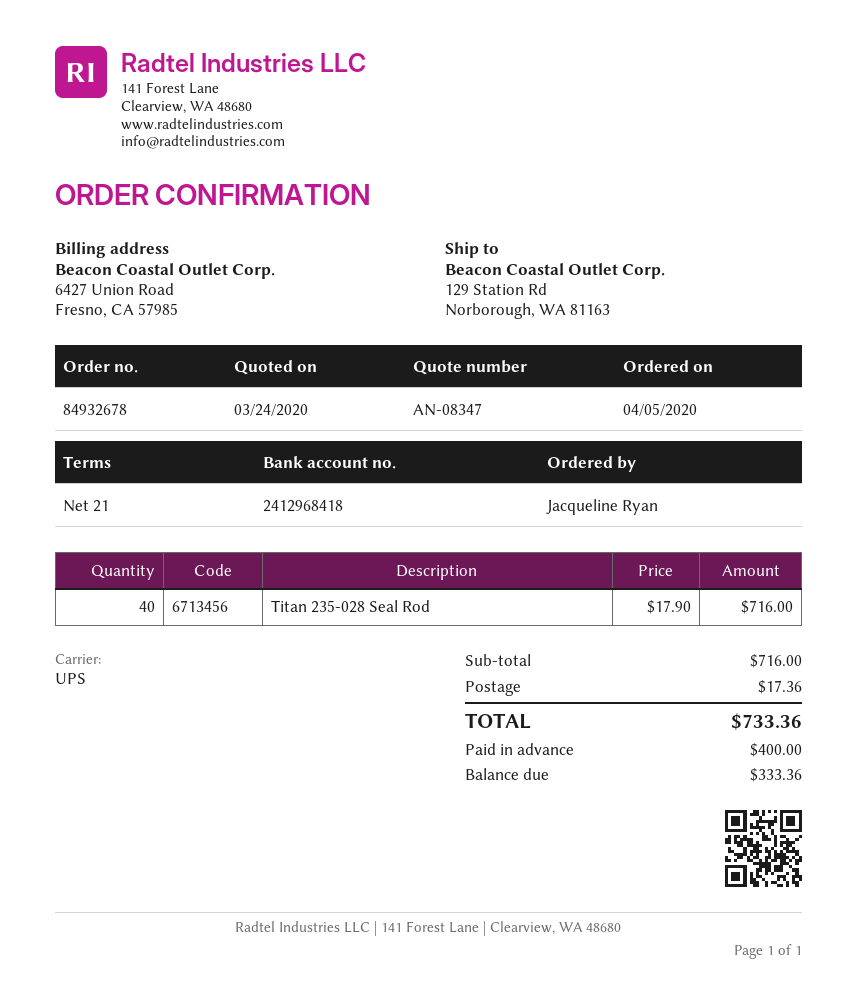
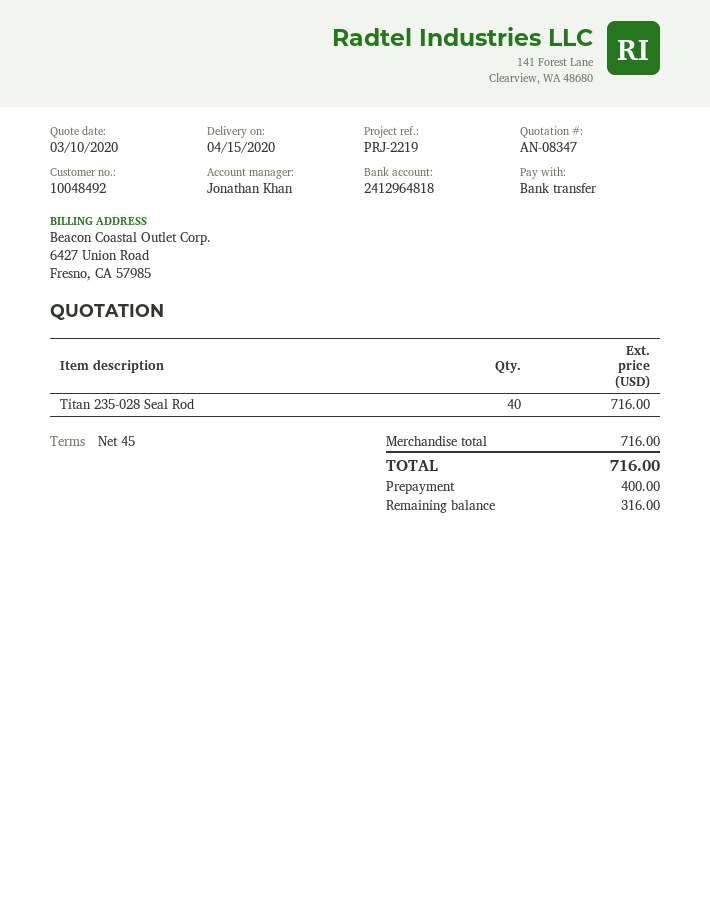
quote date: 2020-03-24 -> 2020-03-10
payment terms: 21 days -> 45 days
bank account: 2412968418 -> 2412964818
shipping: 17.36 -> none
total: 733.36 -> 716.00
balance: 333.36 -> 316.00

